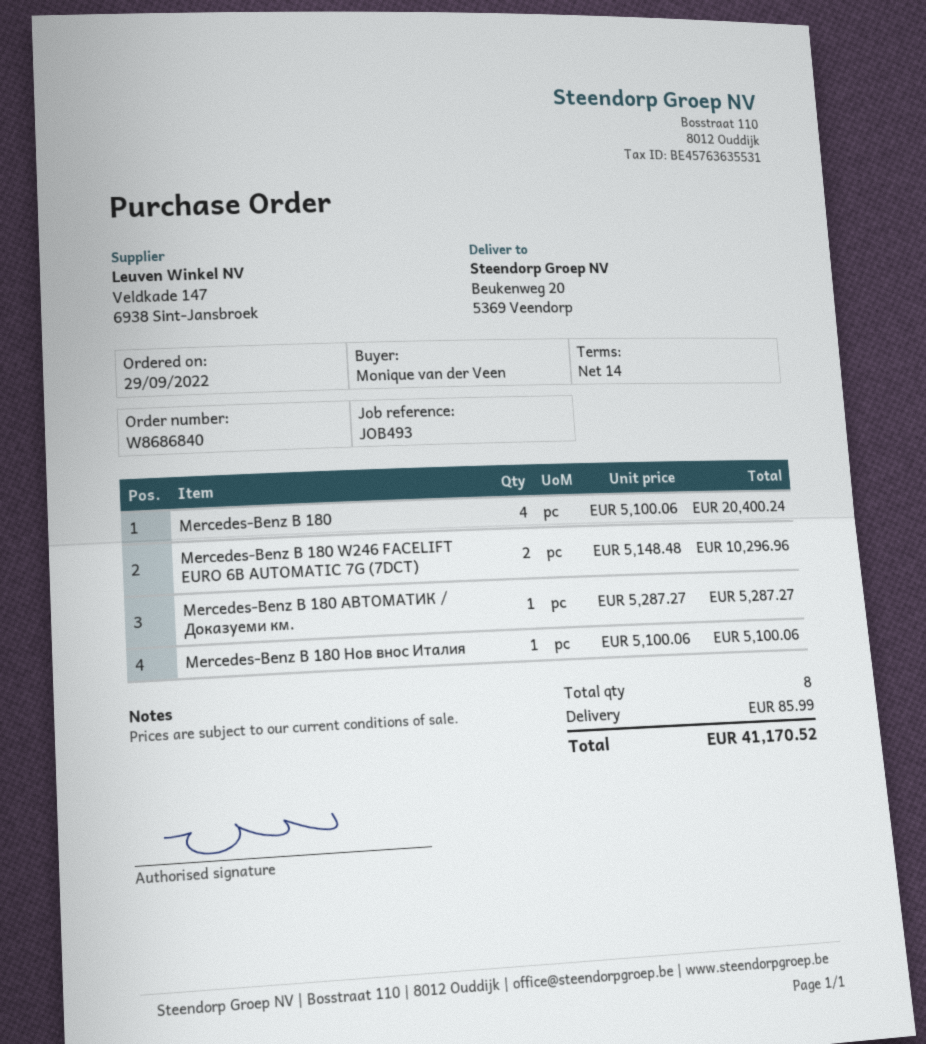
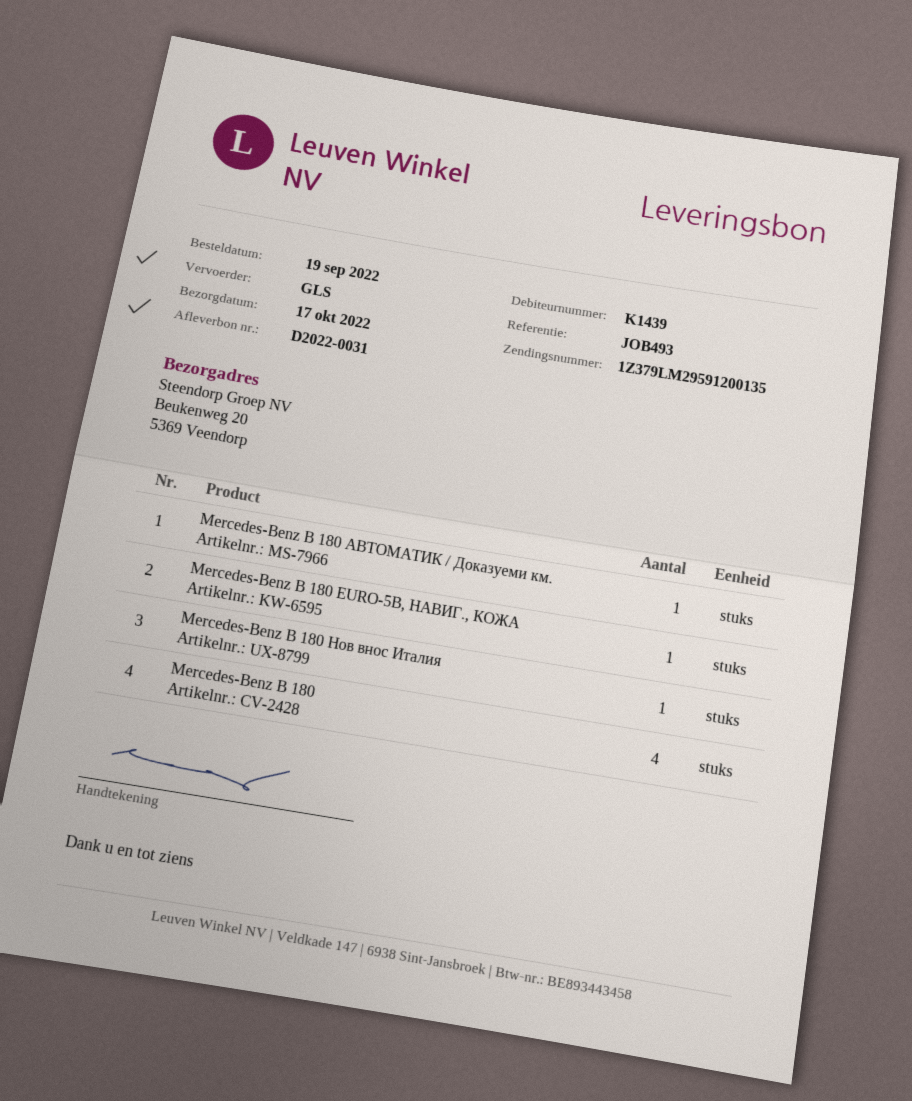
order date: 2022-09-29 -> 2022-09-19
Mercedes-Benz B 180 W246 FACELIFT EURO 6B AUTOMATIC 7G (7DCT): 2 -> none
Mercedes-Benz B 180 EURO-5B, НАВИГ., КОЖА: none -> 1

